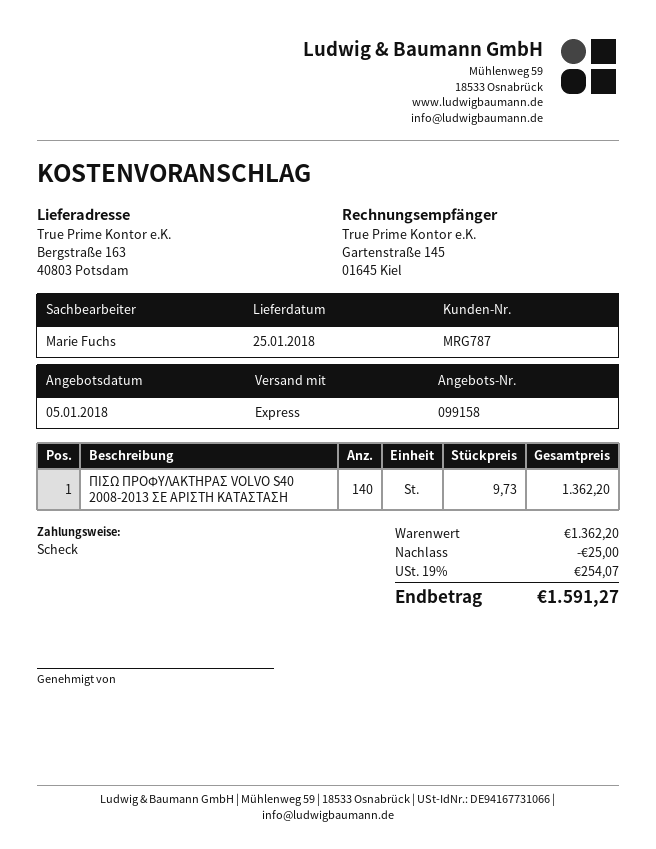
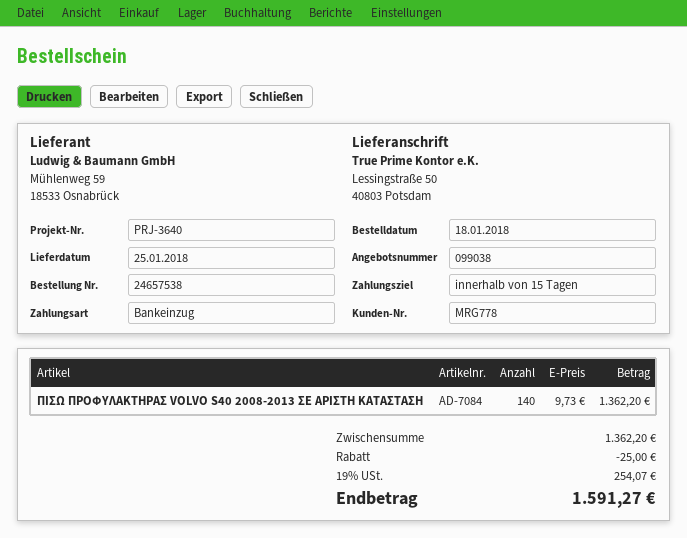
quote number: 099158 -> 099038
customer number: MRG787 -> MRG778
payment method: cheque -> direct debit
ship to: Bergstraße 163, 40803 Potsdam -> Lessingstraße 50, 40803 Potsdam

